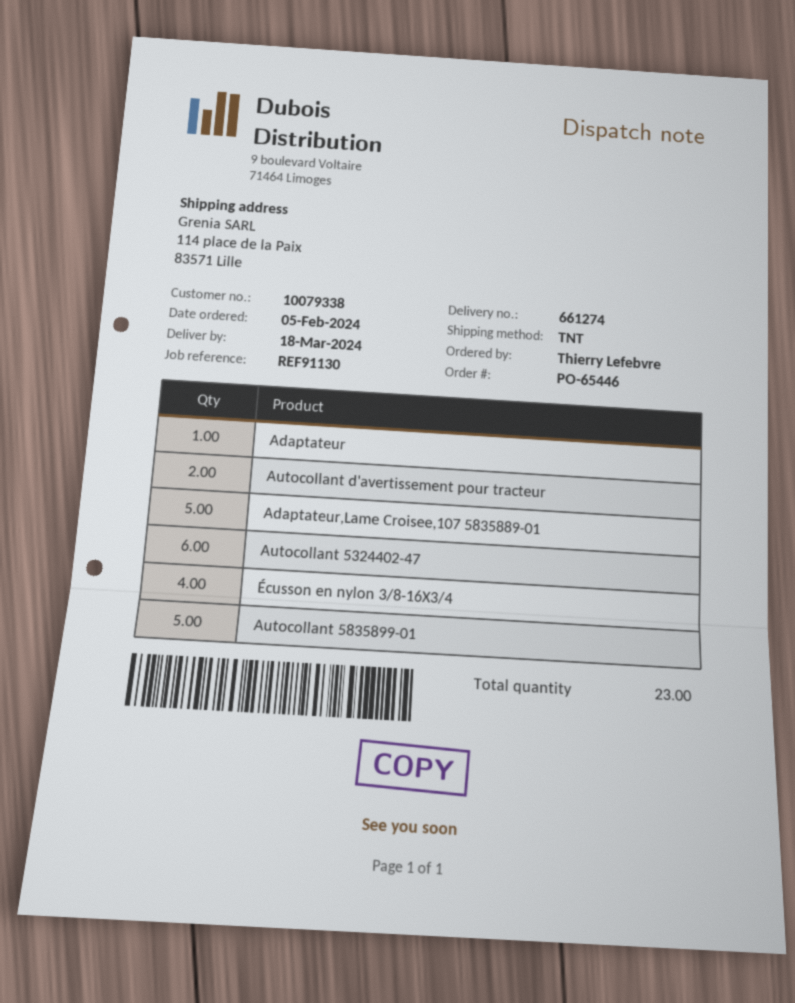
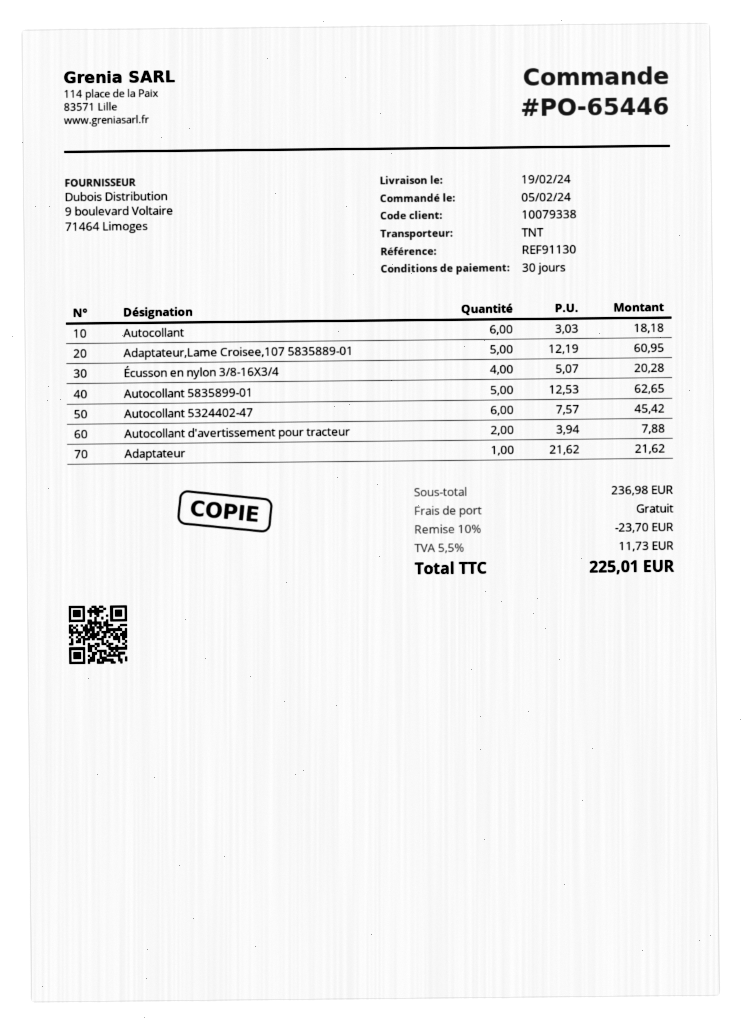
delivery date: 2024-03-18 -> 2024-02-19
Autocollant: none -> 6

